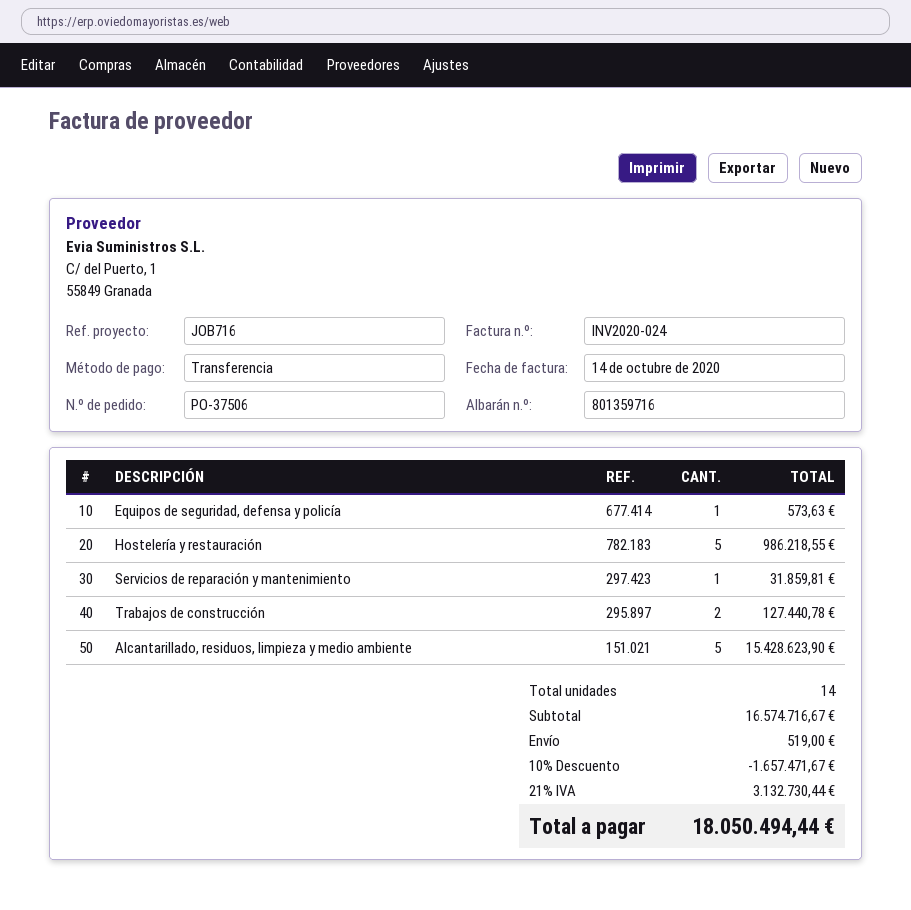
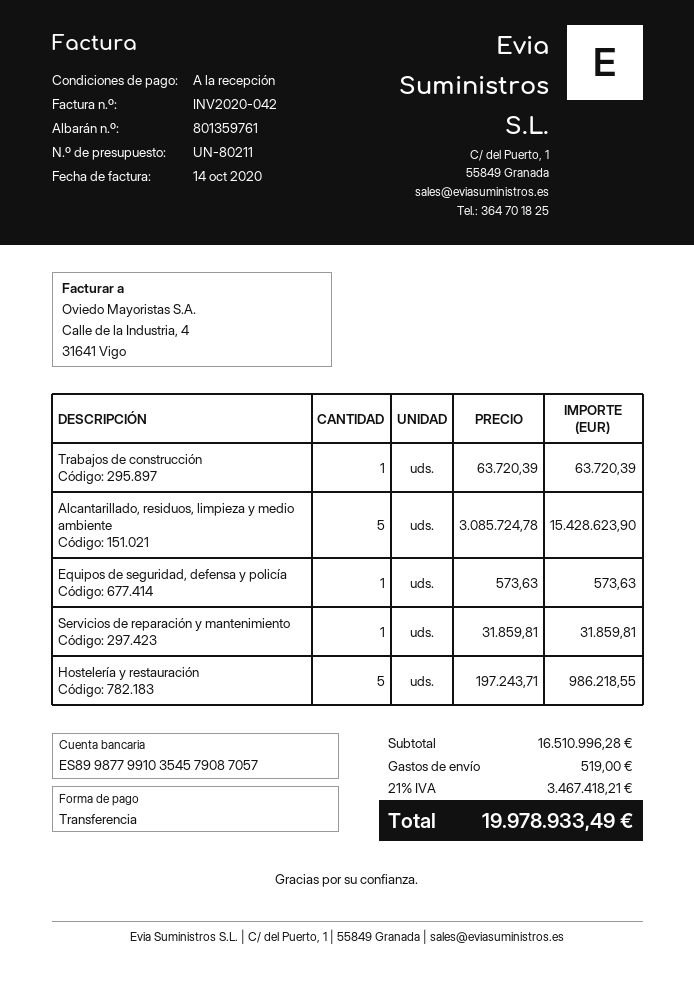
delivery note number: 801359716 -> 801359761
invoice number: INV2020-024 -> INV2020-042
Trabajos de construcción: 2 for 127440.78 -> 1 for 63720.39
subtotal: 16574716.67 -> 16510996.28
discount: 10% = 1657471.67 -> none
tax: 21% = 3132730.44 -> 21% = 3467418.21
total: 18050494.44 -> 19978933.49

